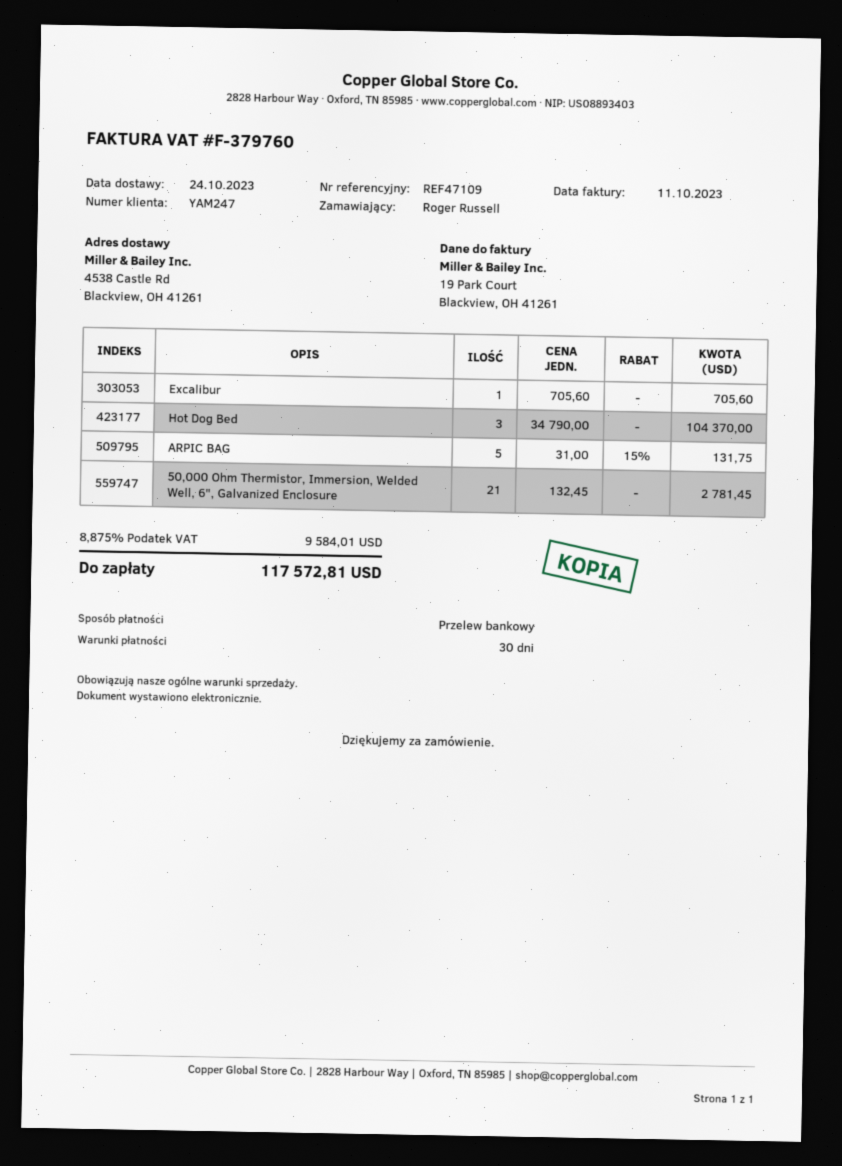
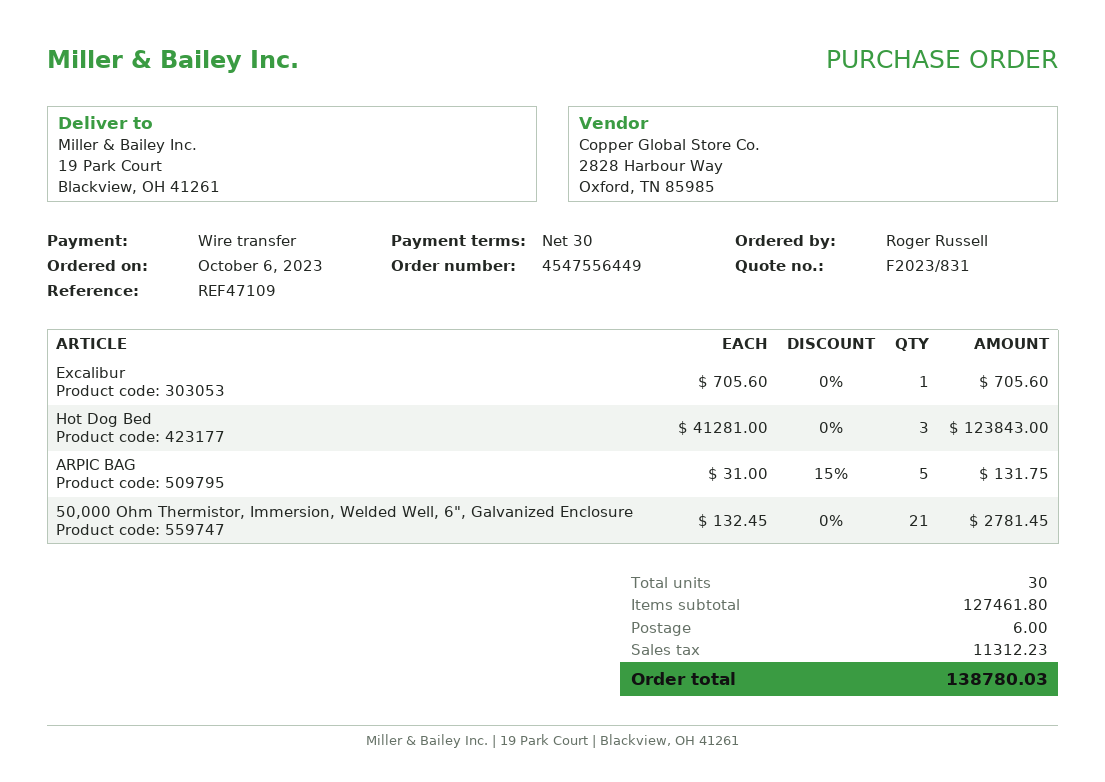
ship to: 4538 Castle Rd, Blackview, OH 41261 -> 19 Park Court, Blackview, OH 41261
Hot Dog Bed: 3 x 34790.00 = 104370.00 -> 3 x 41281.00 = 123843.00
shipping: none -> 6.00
tax: 9584.01 -> 11312.23
total: 117572.81 -> 138780.03

